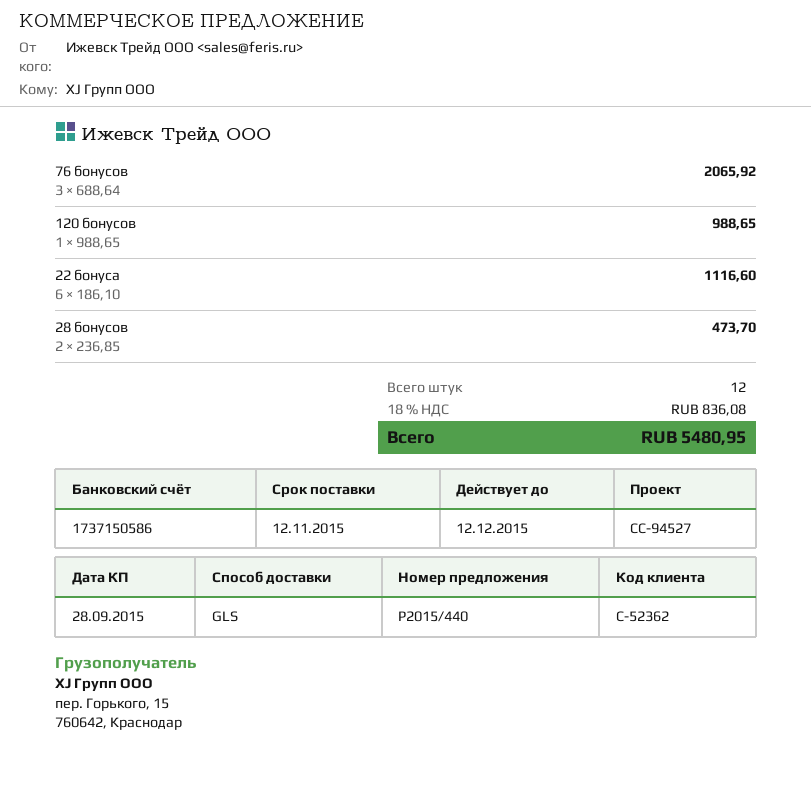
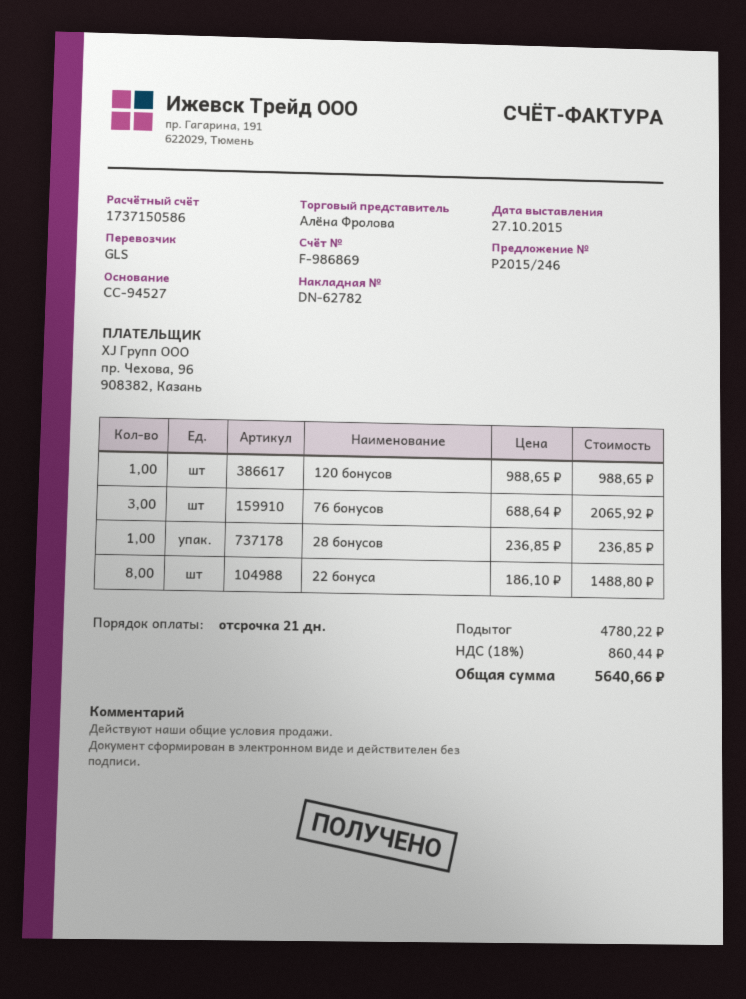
quote number: P2015/440 -> P2015/246
22 бонуса: 6 x 186.10 = 1116.60 -> 8 x 186.10 = 1488.80
28 бонусов: 2 x 236.85 = 473.70 -> 1 x 236.85 = 236.85
tax: 18% = 836.08 -> 18% = 860.44
total: 5480.95 -> 5640.66

